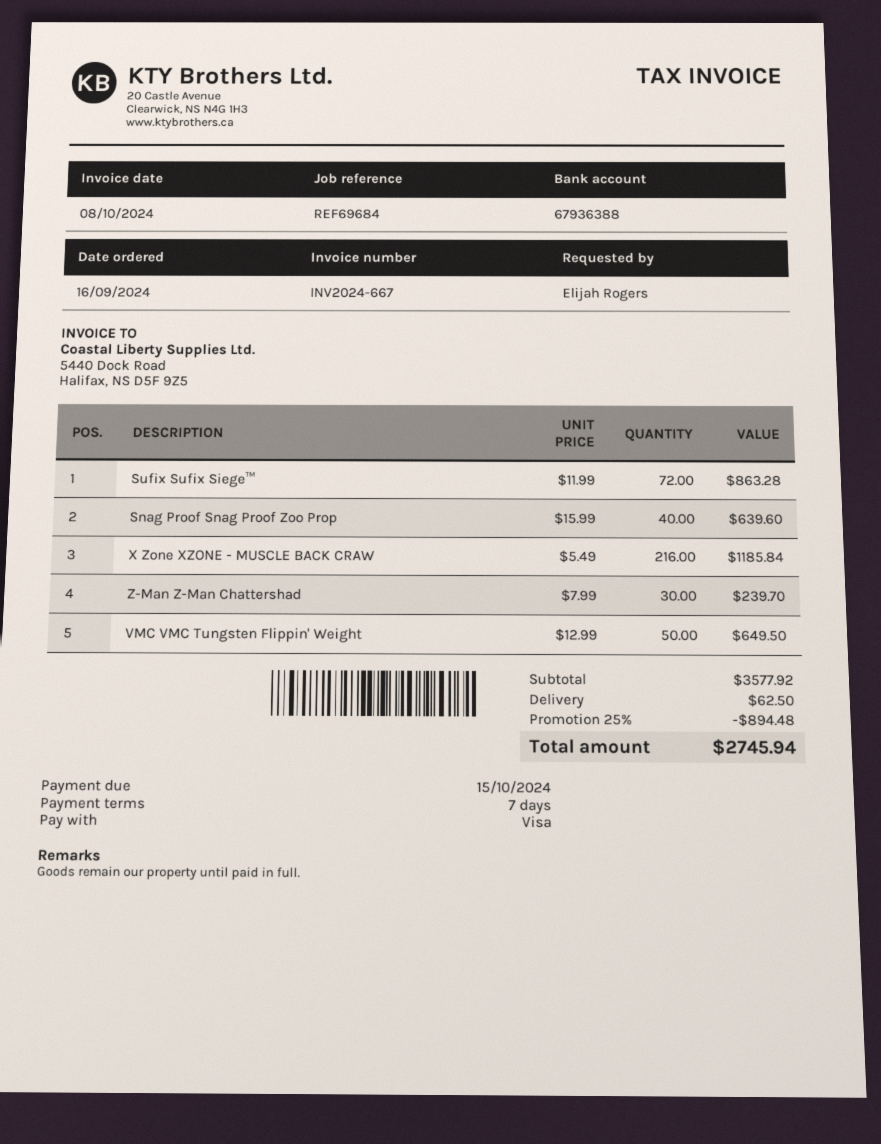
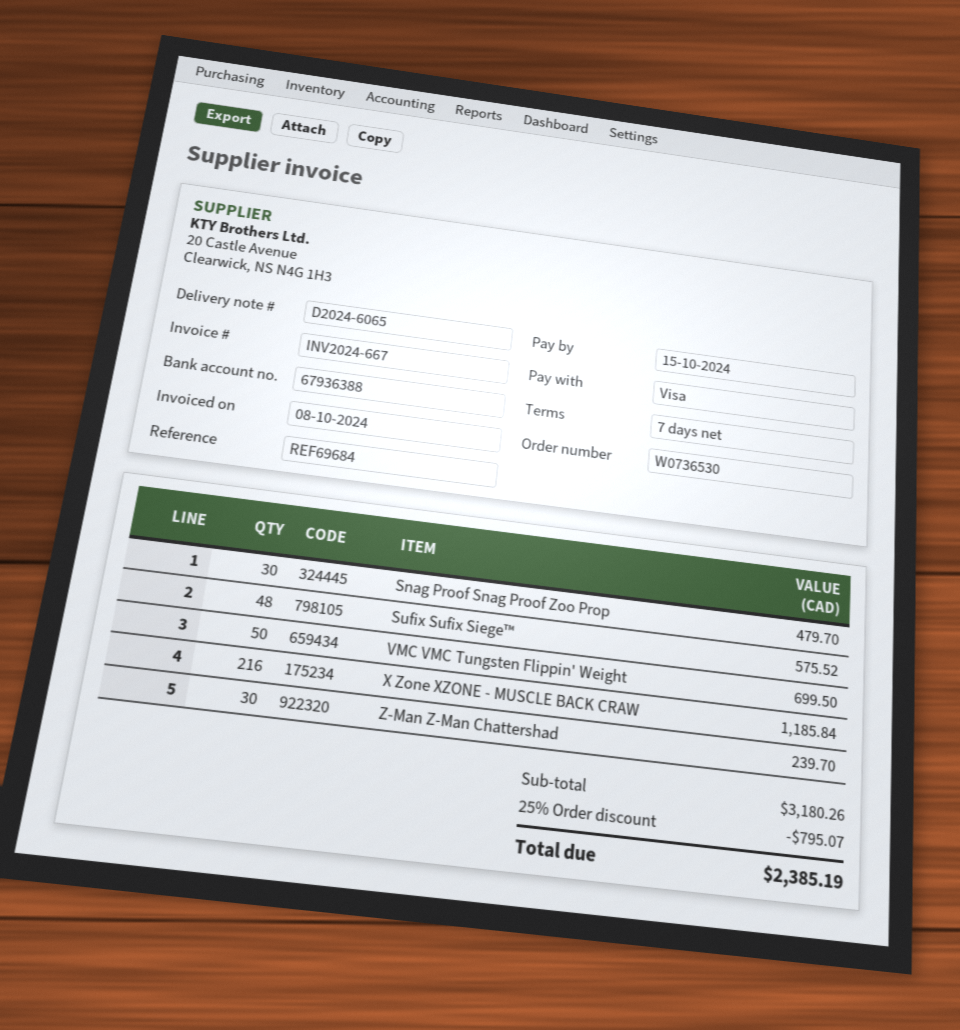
Sufix Sufix Siege™: 72 for 863.28 -> 48 for 575.52
Snag Proof Snag Proof Zoo Prop: 40 for 639.60 -> 30 for 479.70
VMC VMC Tungsten Flippin' Weight: 50 for 649.50 -> 50 for 699.50
subtotal: 3577.92 -> 3180.26
discount: 25% = 894.48 -> 25% = 795.07
shipping: 62.50 -> none
total: 2745.94 -> 2385.19

